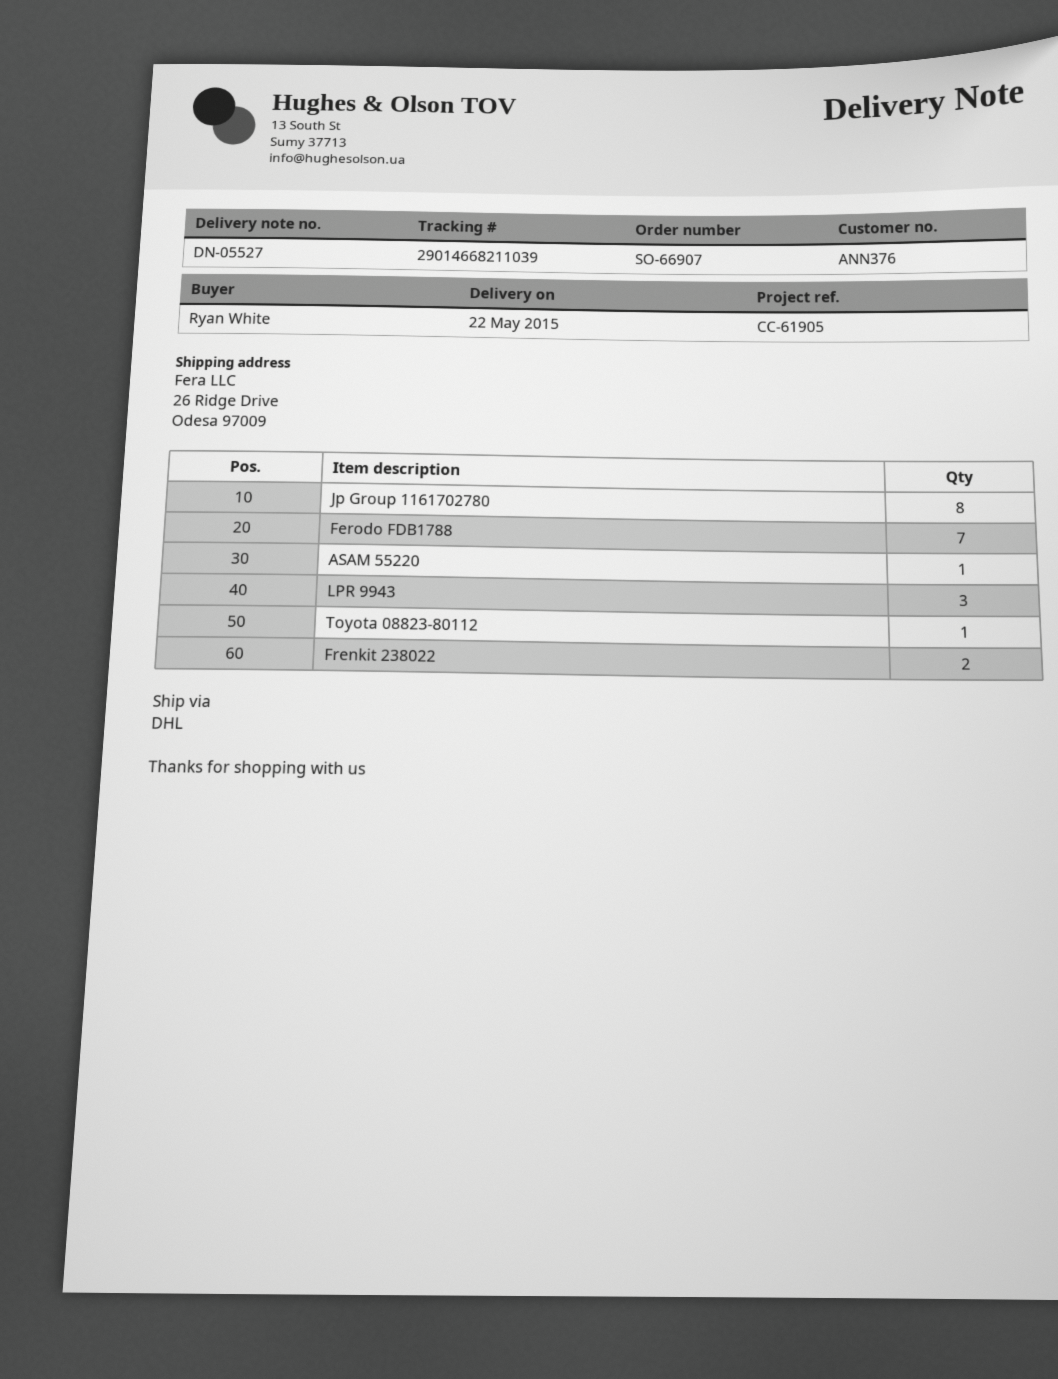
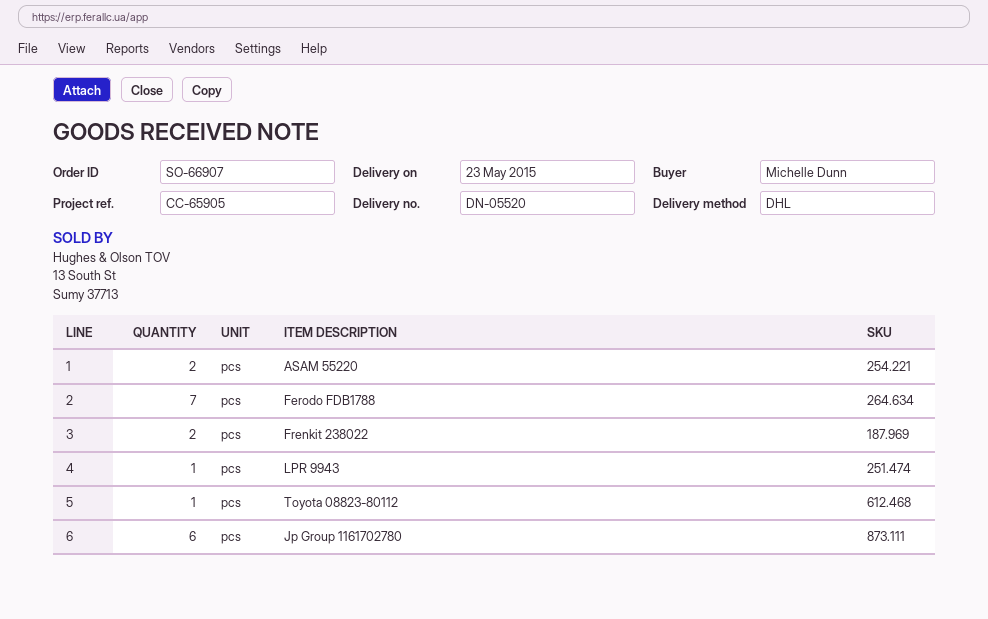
delivery note number: DN-05527 -> DN-05520
delivery date: 2015-05-22 -> 2015-05-23
reference: CC-61905 -> CC-65905
ordered by: Ryan White -> Michelle Dunn
Jp Group 1161702780: 8 -> 6
ASAM 55220: 1 -> 2
LPR 9943: 3 -> 1

